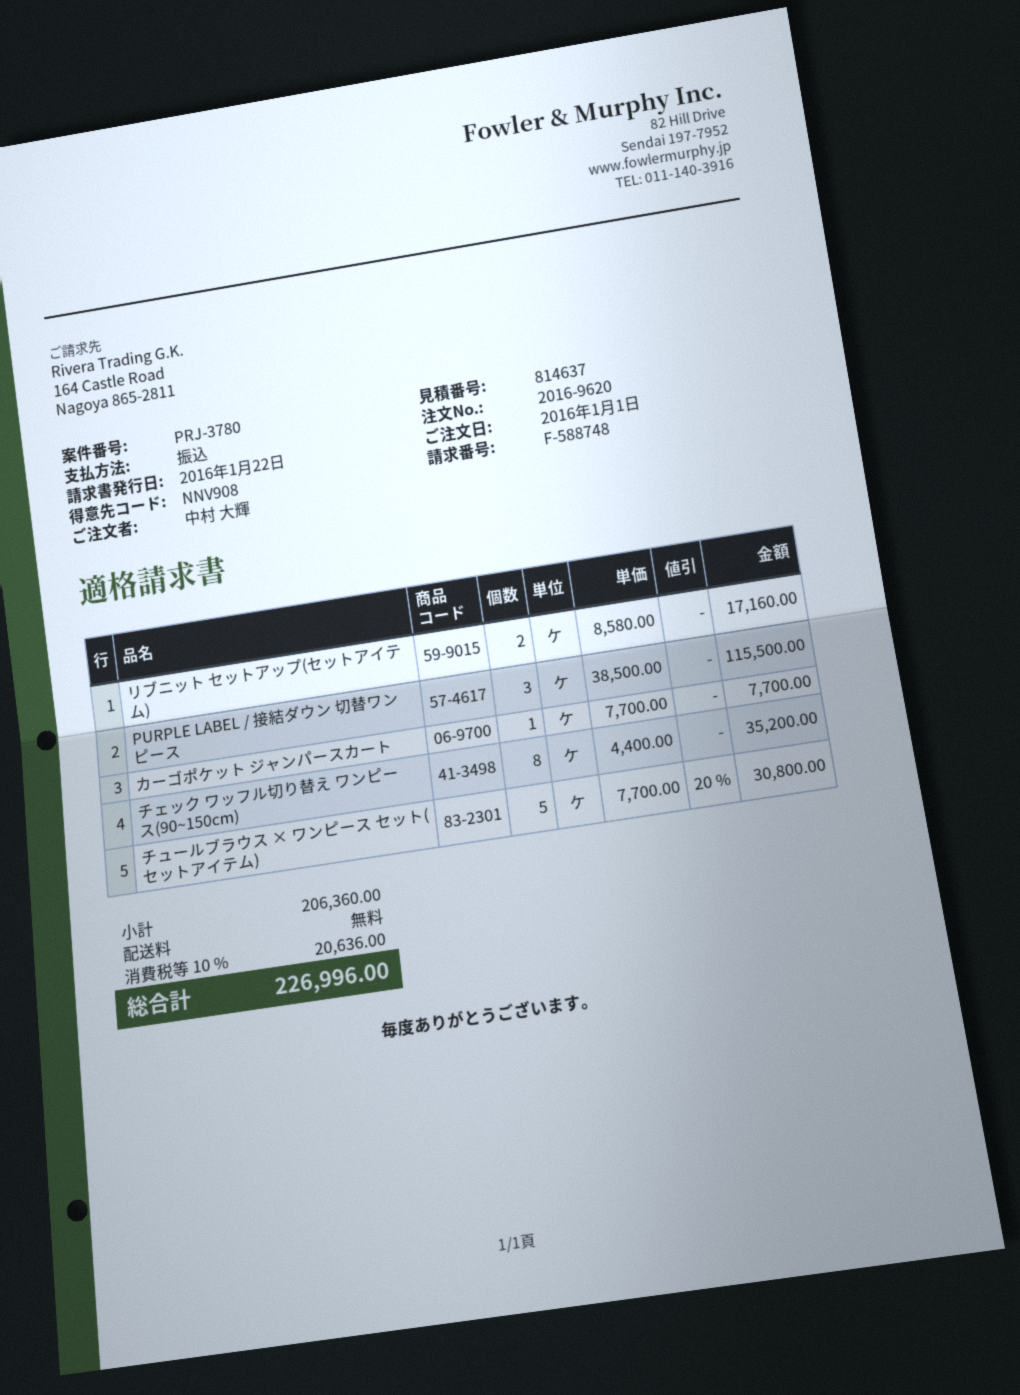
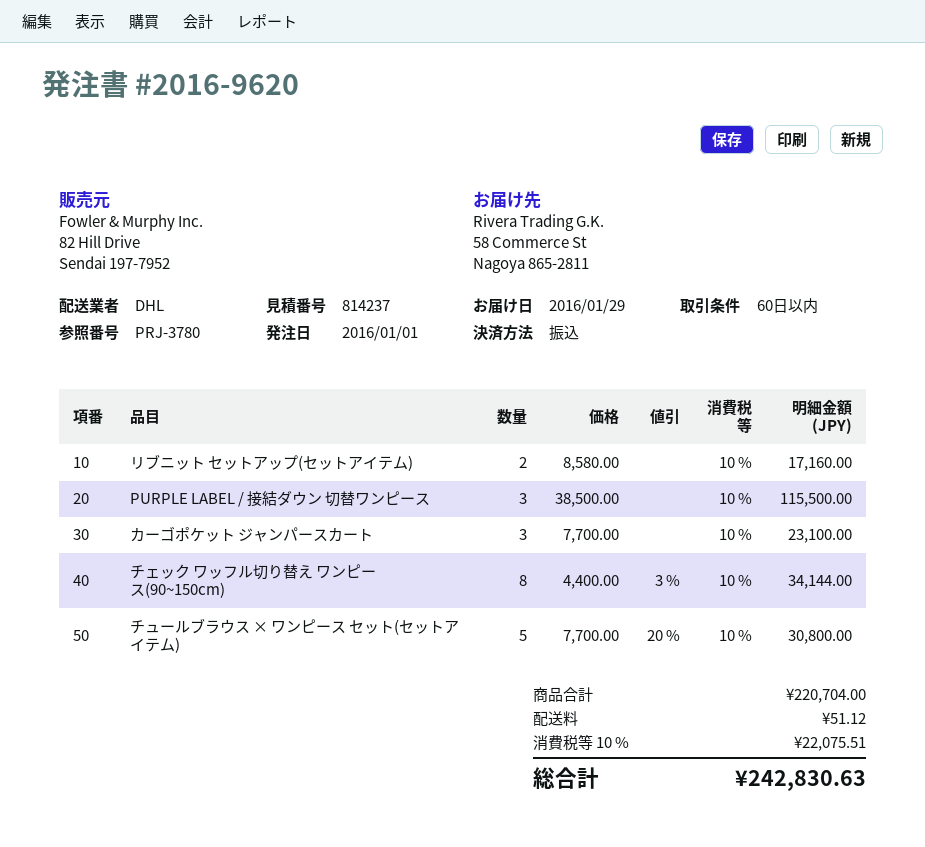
quote number: 814637 -> 814237
カーゴポケット ジャンパースカート: 1 x 7700.00 = 7700.00 -> 3 x 7700.00 = 23100.00
チェック ワッフル切り替え ワンピース(90~150cm): 8 x 4400.00 = 35200.00 -> 8 x 4400.00 - 3% = 34144.00
subtotal: 206360.00 -> 220704.00
shipping: 0.00 -> 51.12
tax: 10% = 20636.00 -> 10% = 22075.51
total: 226996.00 -> 242830.63

